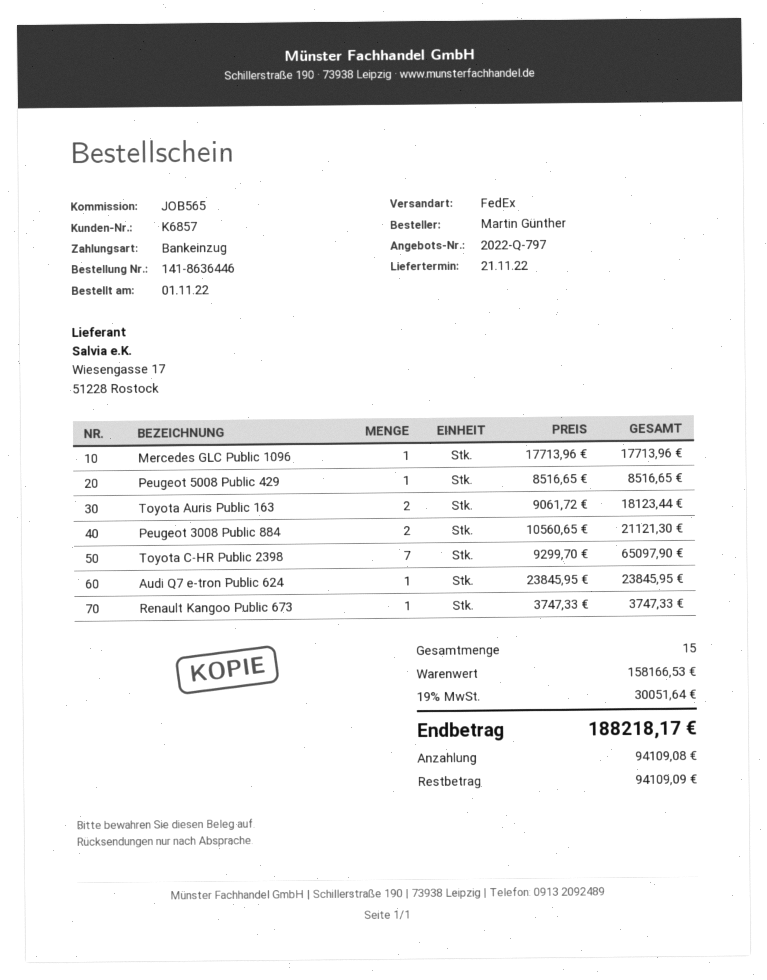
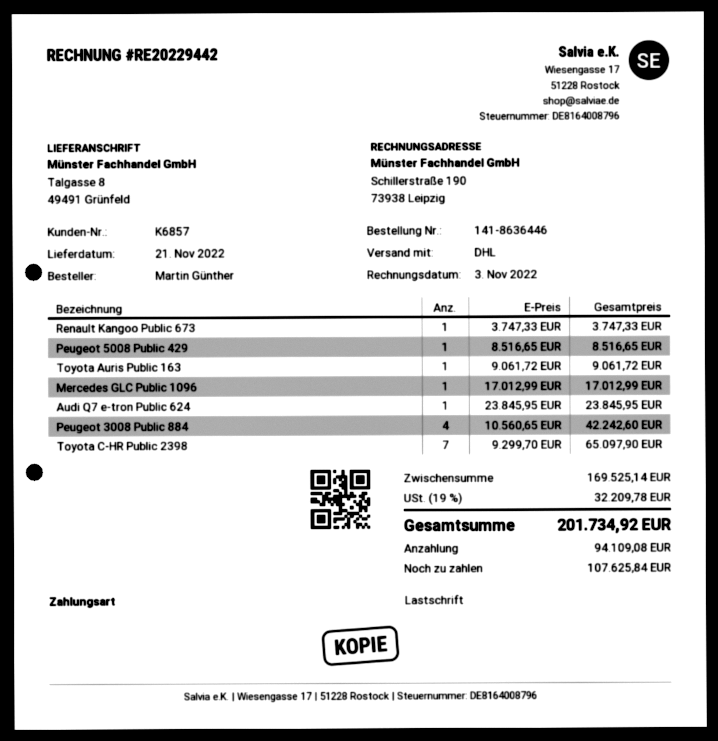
shipping method: FedEx -> DHL
Mercedes GLC Public 1096: 1 x 17713.96 = 17713.96 -> 1 x 17012.99 = 17012.99
Toyota Auris Public 163: 2 x 9061.72 = 18123.44 -> 1 x 9061.72 = 9061.72
Peugeot 3008 Public 884: 2 x 10560.65 = 21121.30 -> 4 x 10560.65 = 42242.60
subtotal: 158166.53 -> 169525.14
tax: 19% = 30051.64 -> 19% = 32209.78
total: 188218.17 -> 201734.92
balance: 94109.09 -> 107625.84

